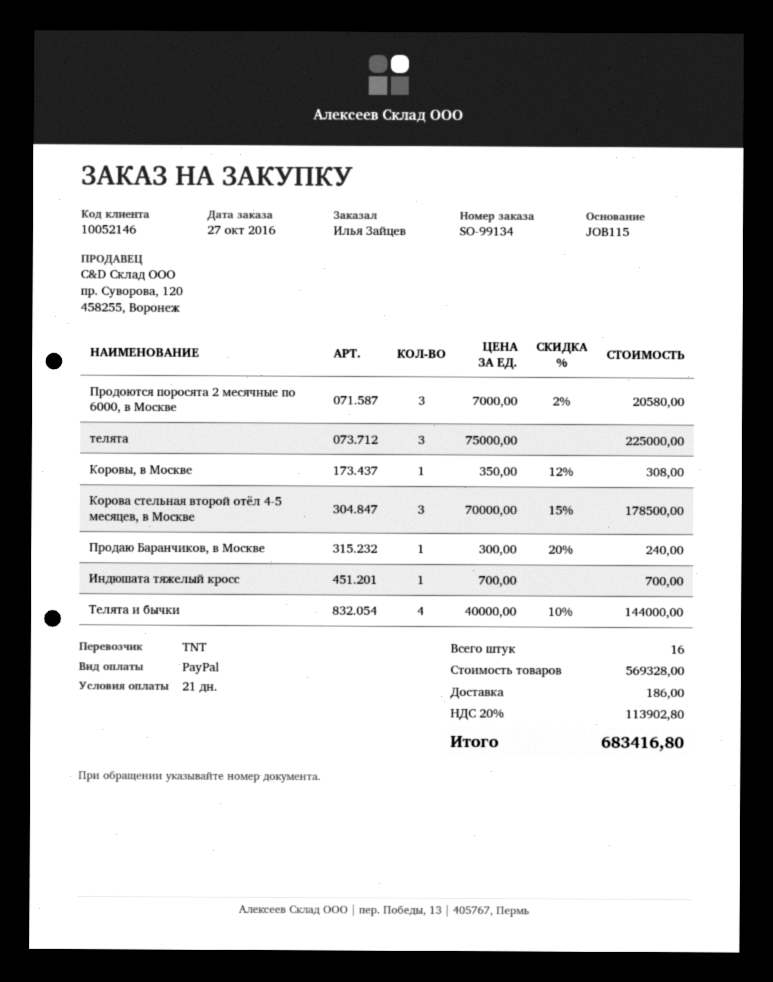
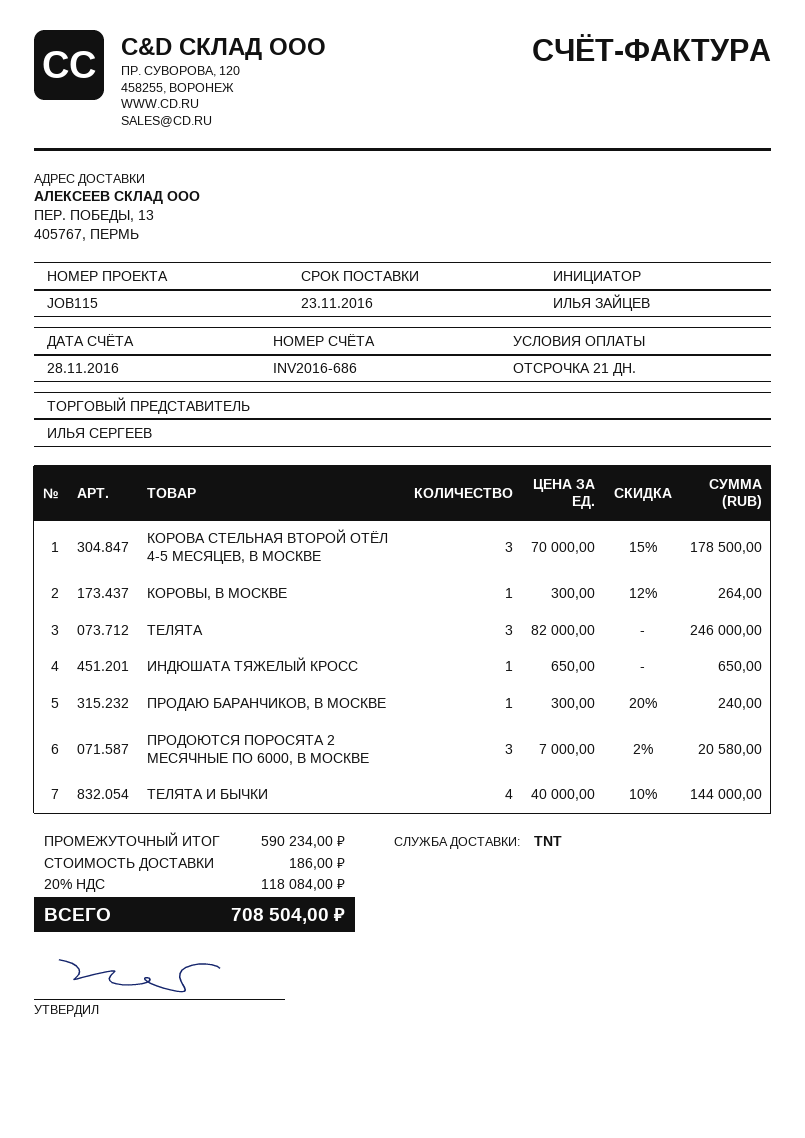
телята: 3 x 75000.00 = 225000.00 -> 3 x 82000.00 = 246000.00
Коровы, в Москве: 1 x 350.00 - 12% = 308.00 -> 1 x 300.00 - 12% = 264.00
Индюшата тяжелый кросс: 1 x 700.00 = 700.00 -> 1 x 650.00 = 650.00
subtotal: 569328.00 -> 590234.00
tax: 20% = 113902.80 -> 20% = 118084.00
total: 683416.80 -> 708504.00

